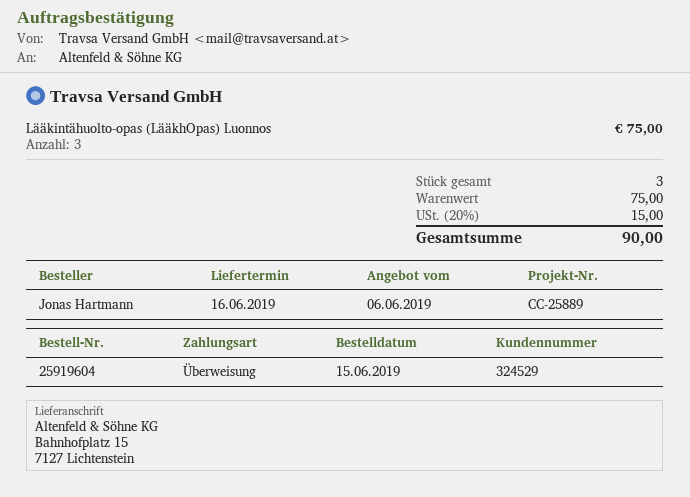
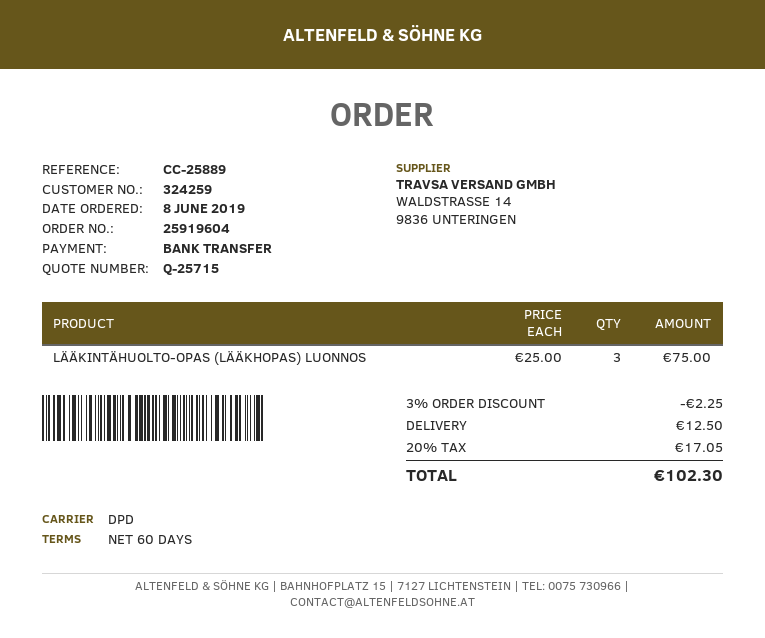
order date: 2019-06-15 -> 2019-06-08
customer number: 324529 -> 324259
discount: none -> 3% = 2.25
shipping: none -> 12.50
tax: 20% = 15.00 -> 20% = 17.05
total: 90.00 -> 102.30

